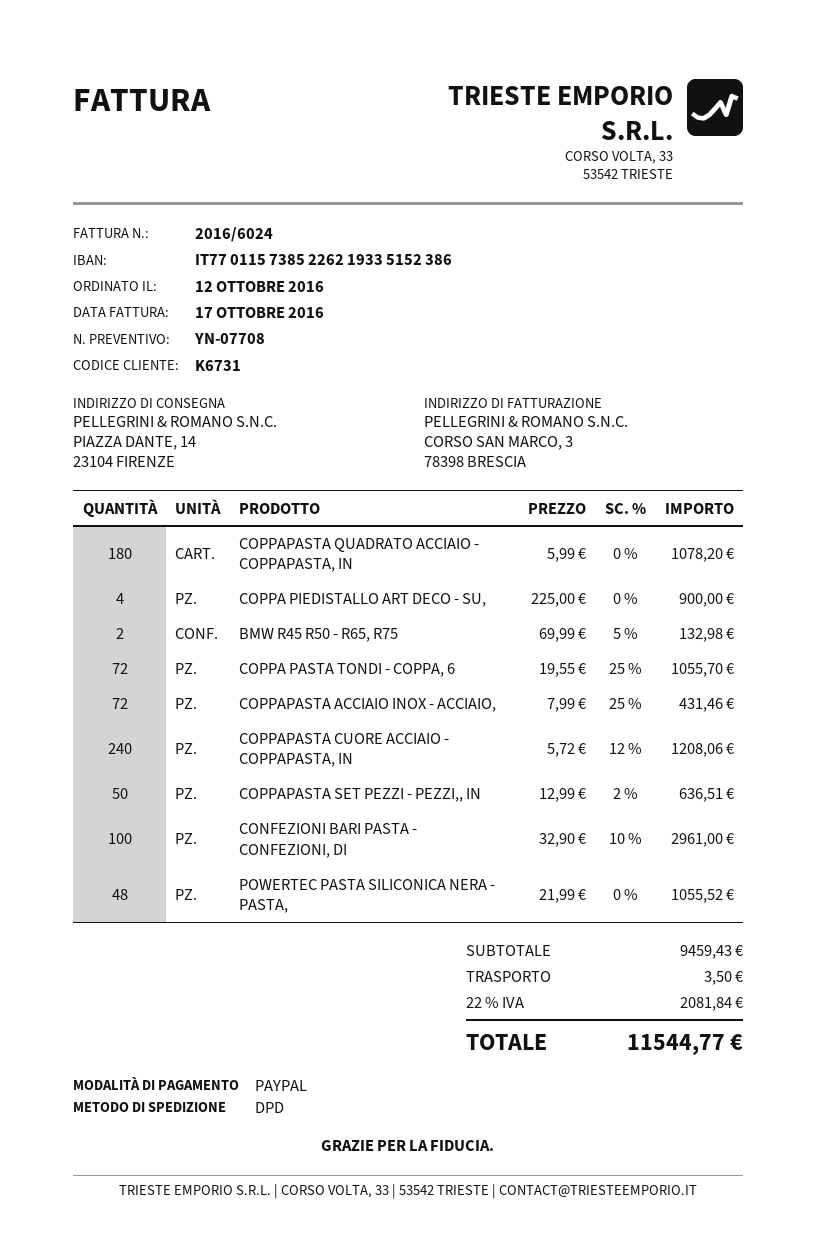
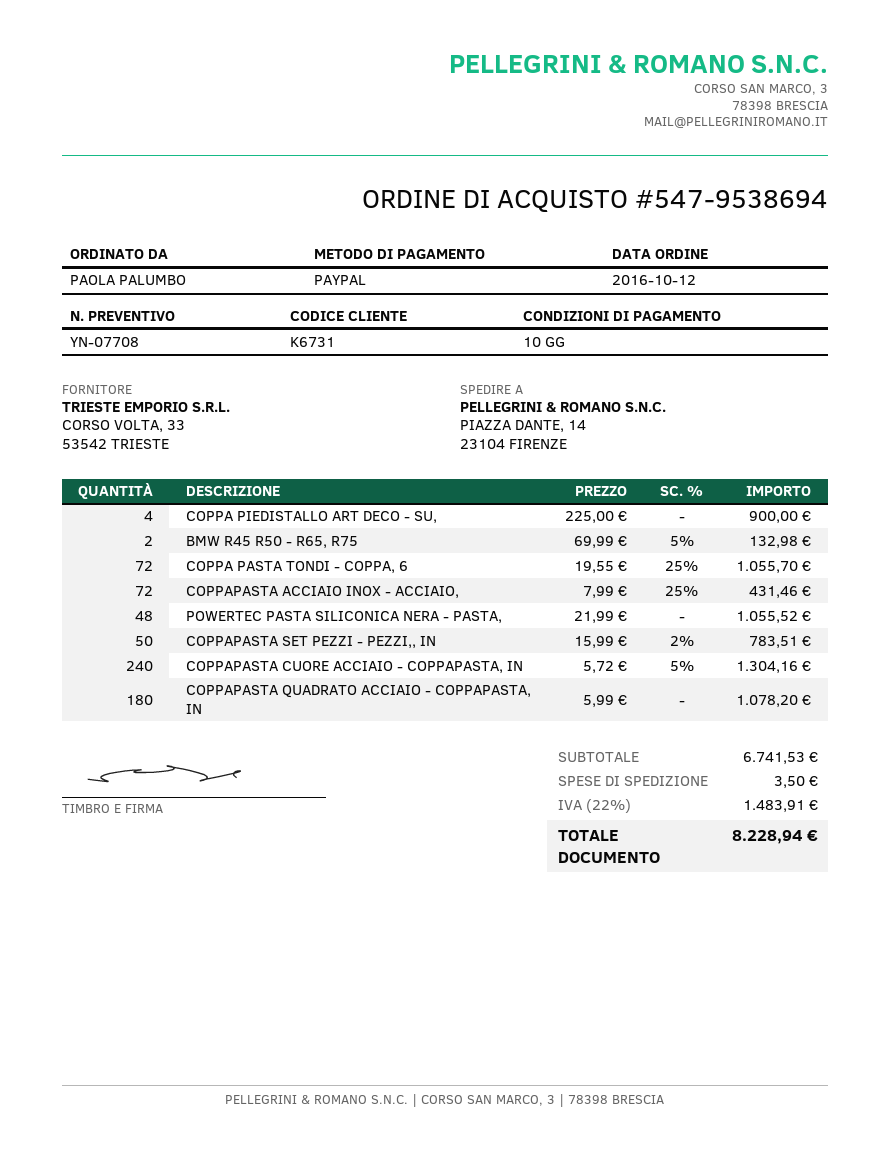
COPPAPASTA CUORE ACCIAIO - COPPAPASTA, IN: 240 x 5.72 - 12% = 1208.06 -> 240 x 5.72 - 5% = 1304.16
COPPAPASTA SET PEZZI - PEZZI,, IN: 50 x 12.99 - 2% = 636.51 -> 50 x 15.99 - 2% = 783.51
CONFEZIONI BARI PASTA - CONFEZIONI, DI: 100 x 32.90 - 10% = 2961.00 -> none
subtotal: 9459.43 -> 6741.53
tax: 22% = 2081.84 -> 22% = 1483.91
total: 11544.77 -> 8228.94

